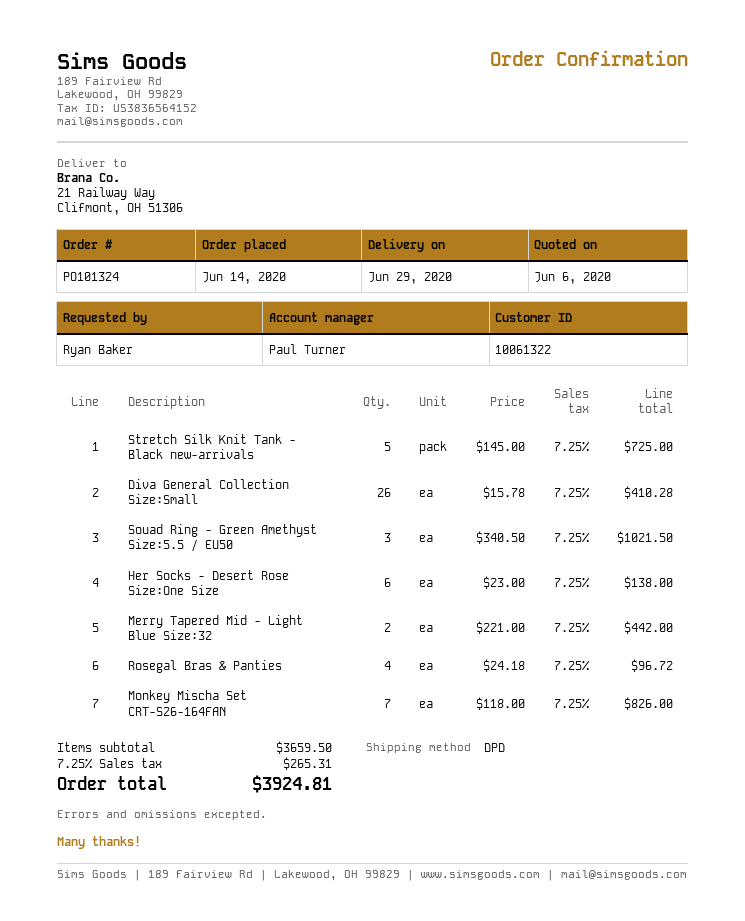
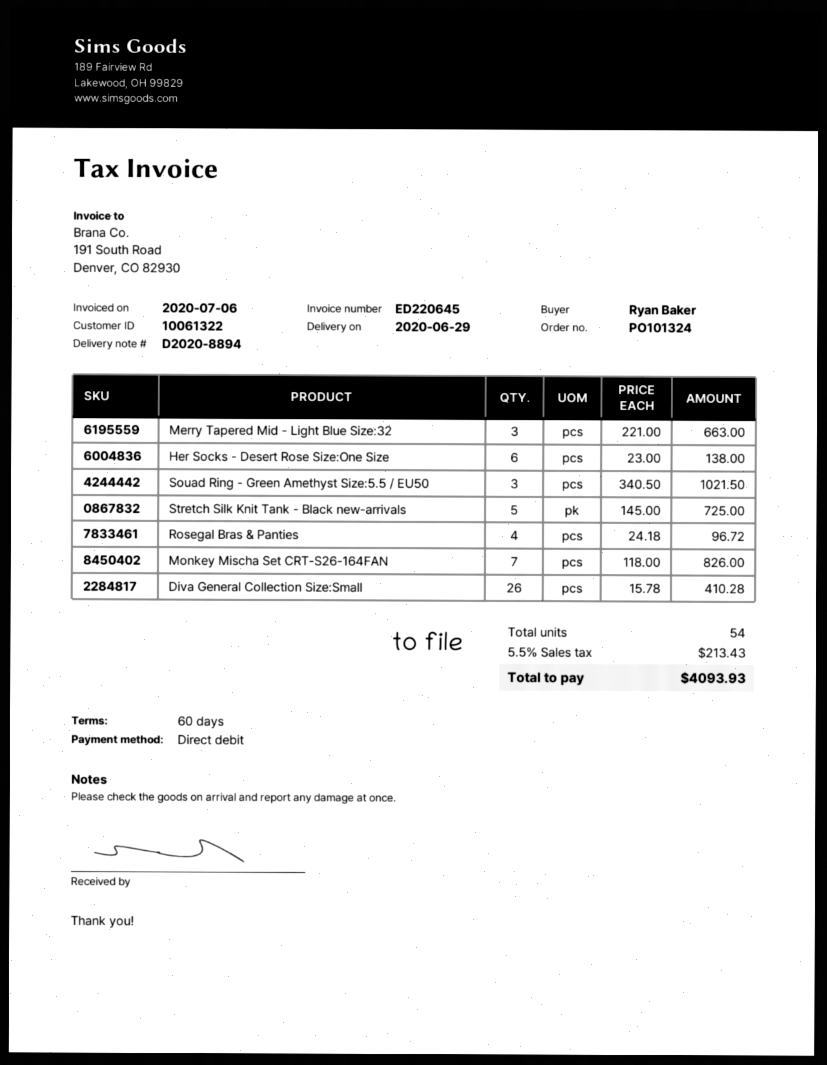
Merry Tapered Mid - Light Blue Size:32: 2 x 221.00 = 442.00 -> 3 x 221.00 = 663.00
tax: 7.25% = 265.31 -> 5.5% = 213.43
total: 3924.81 -> 4093.93

